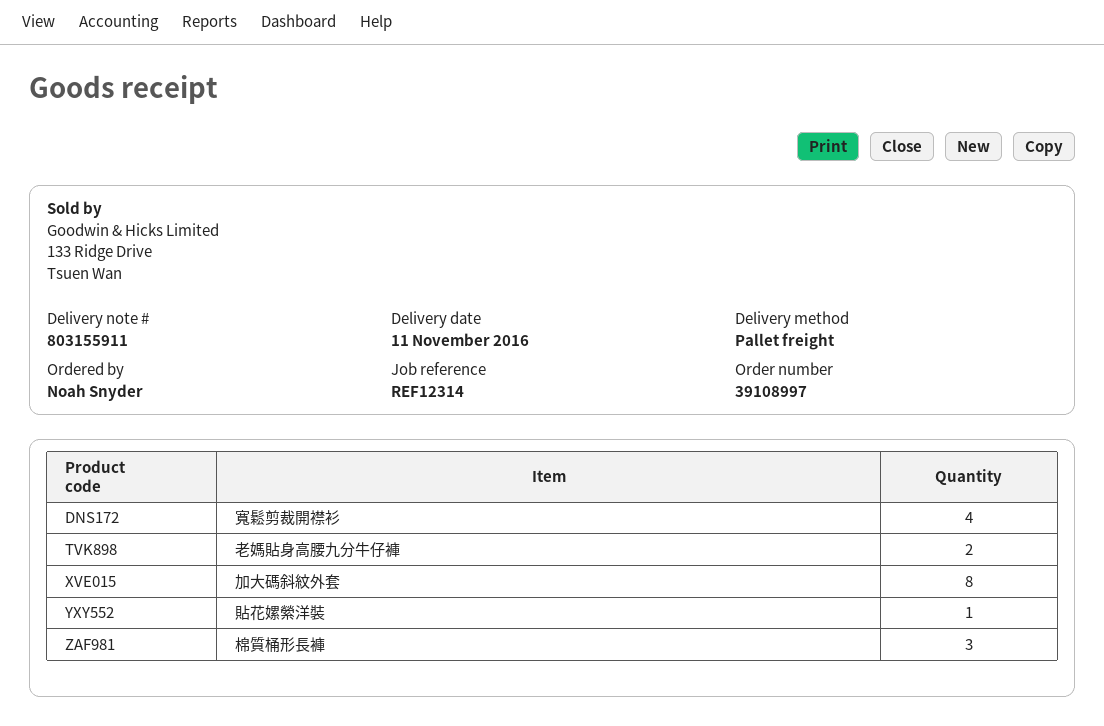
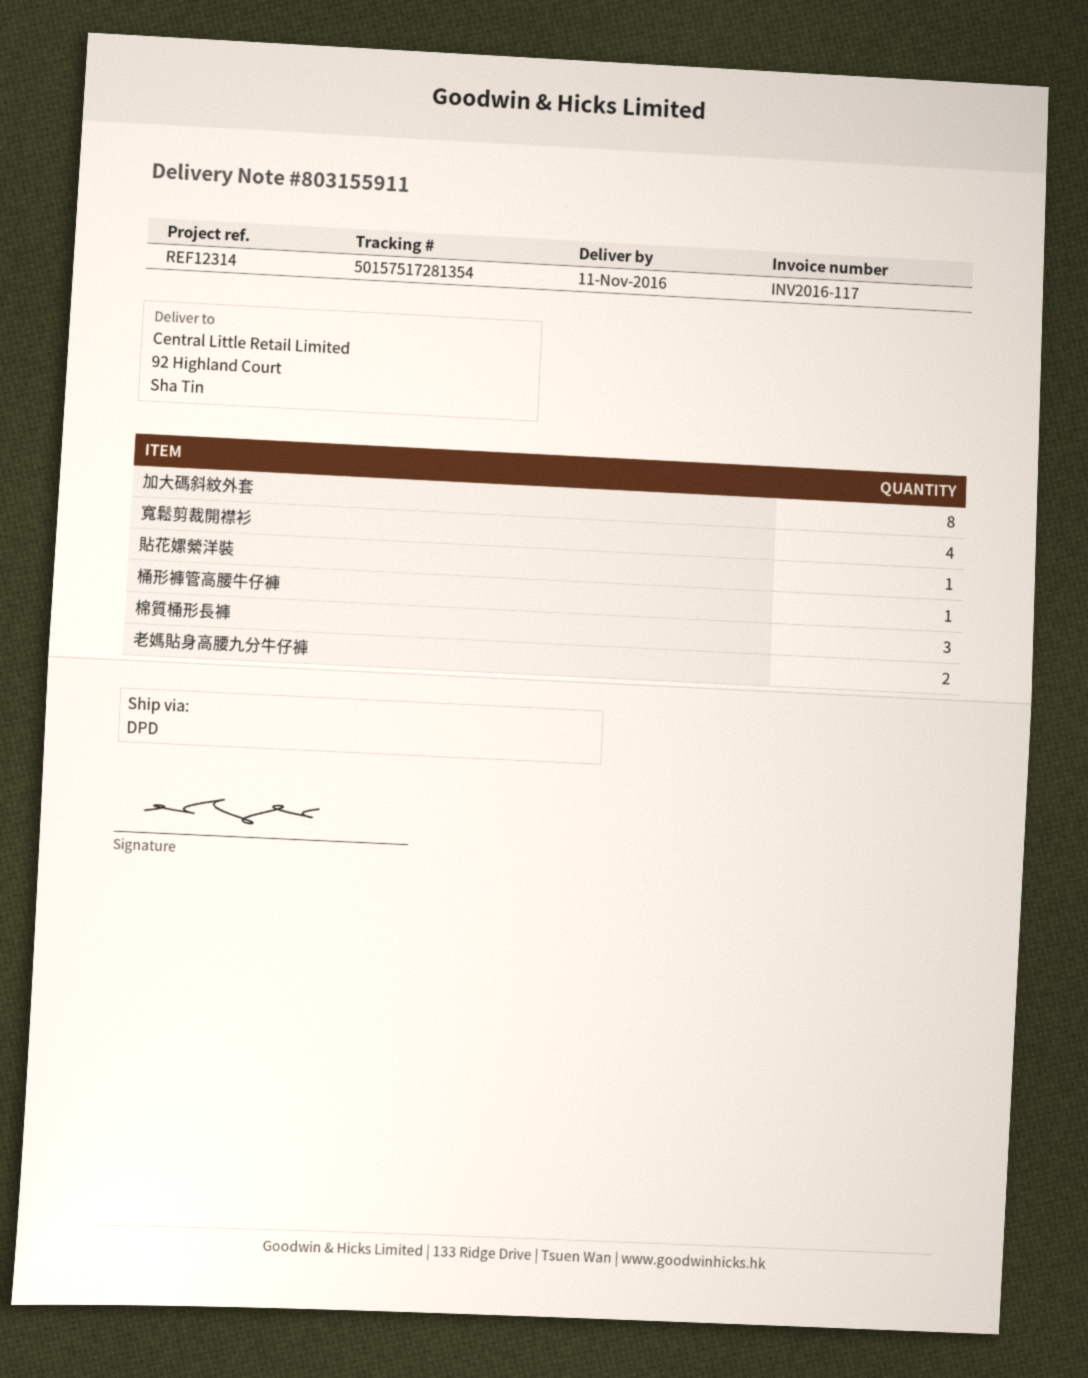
shipping method: pallet freight -> DPD
桶形褲管高腰牛仔褲: none -> 1

